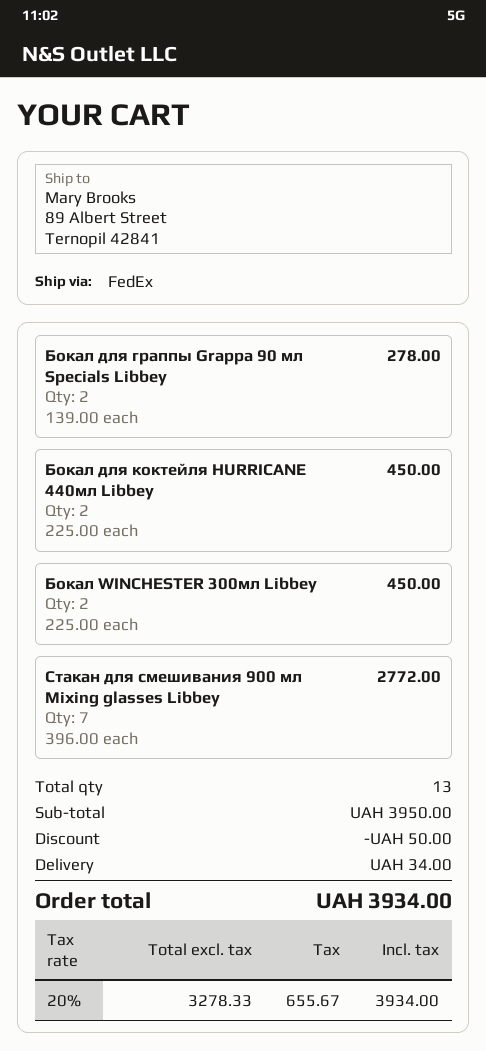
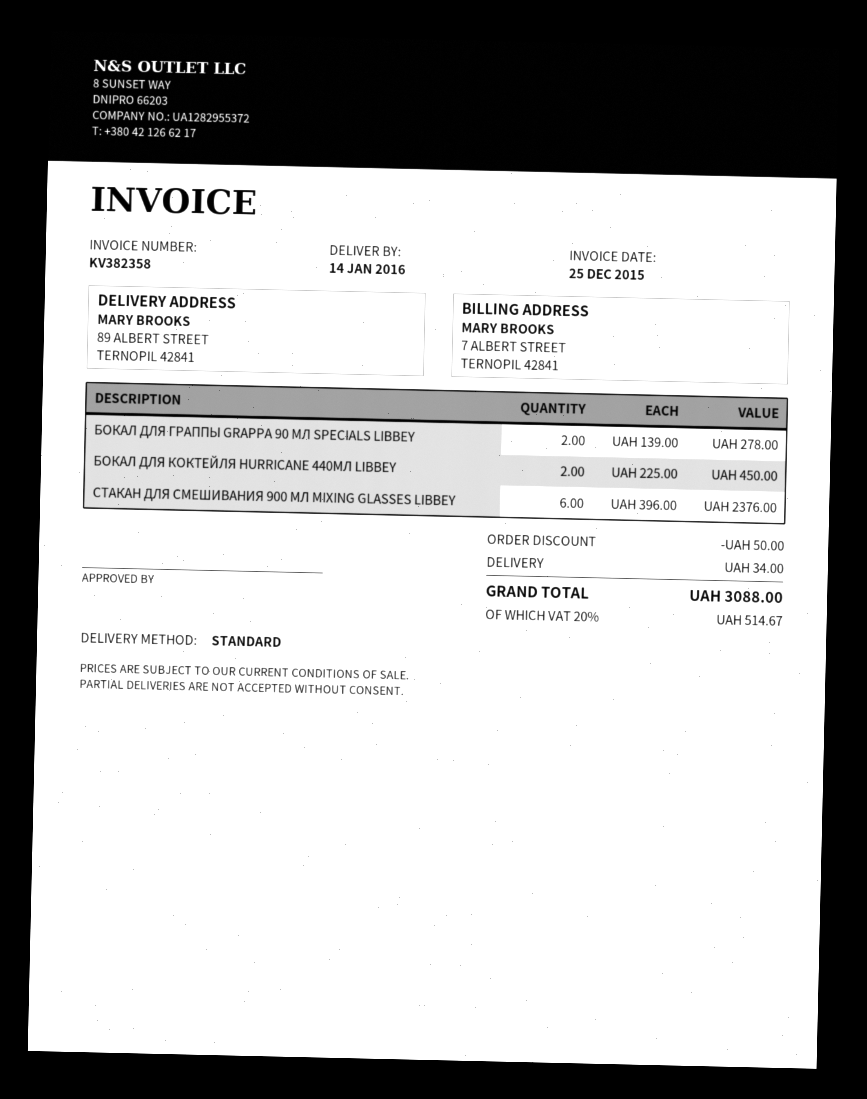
shipping method: FedEx -> standard
Бокал WINCHESTER 300мл Libbey: 2 x 225.00 = 450.00 -> none
Стакан для смешивания 900 мл Mixing glasses Libbey: 7 x 396.00 = 2772.00 -> 6 x 396.00 = 2376.00
tax: 20% = 655.67 -> 20% = 514.67
total: 3934.00 -> 3088.00

